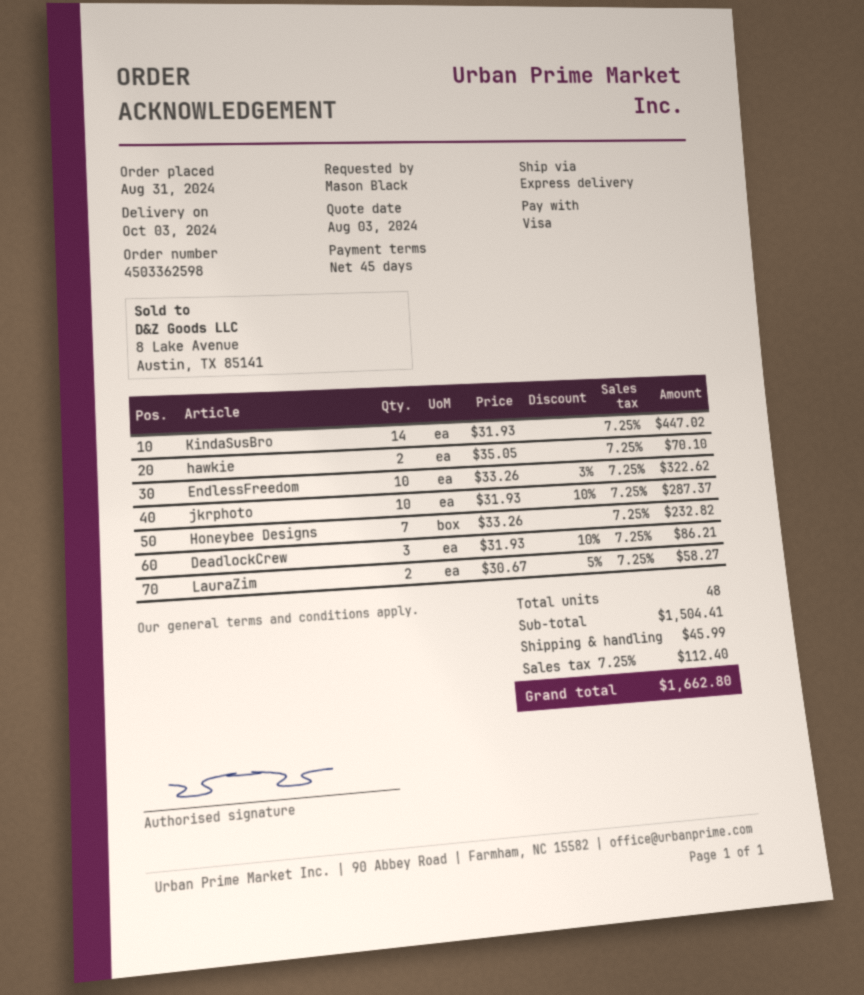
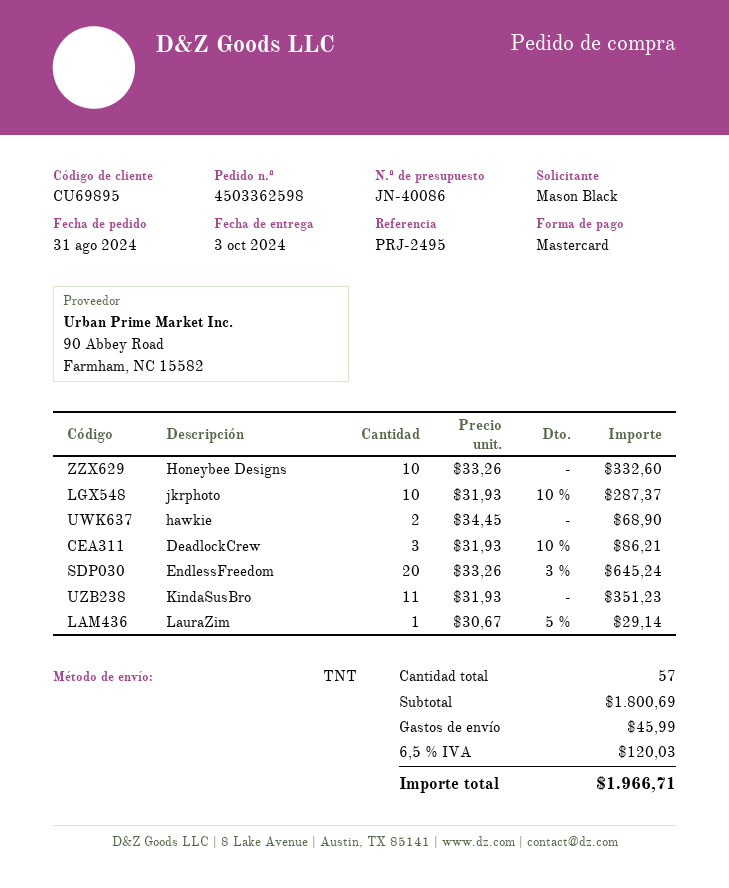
payment method: Visa -> Mastercard
shipping method: express -> TNT
KindaSusBro: 14 x 31.93 = 447.02 -> 11 x 31.93 = 351.23
hawkie: 2 x 35.05 = 70.10 -> 2 x 34.45 = 68.90
EndlessFreedom: 10 x 33.26 - 3% = 322.62 -> 20 x 33.26 - 3% = 645.24
Honeybee Designs: 7 x 33.26 = 232.82 -> 10 x 33.26 = 332.60
LauraZim: 2 x 30.67 - 5% = 58.27 -> 1 x 30.67 - 5% = 29.14
total quantity: 48 -> 57
subtotal: 1504.41 -> 1800.69
tax: 7.25% = 112.40 -> 6.5% = 120.03
total: 1662.80 -> 1966.71

